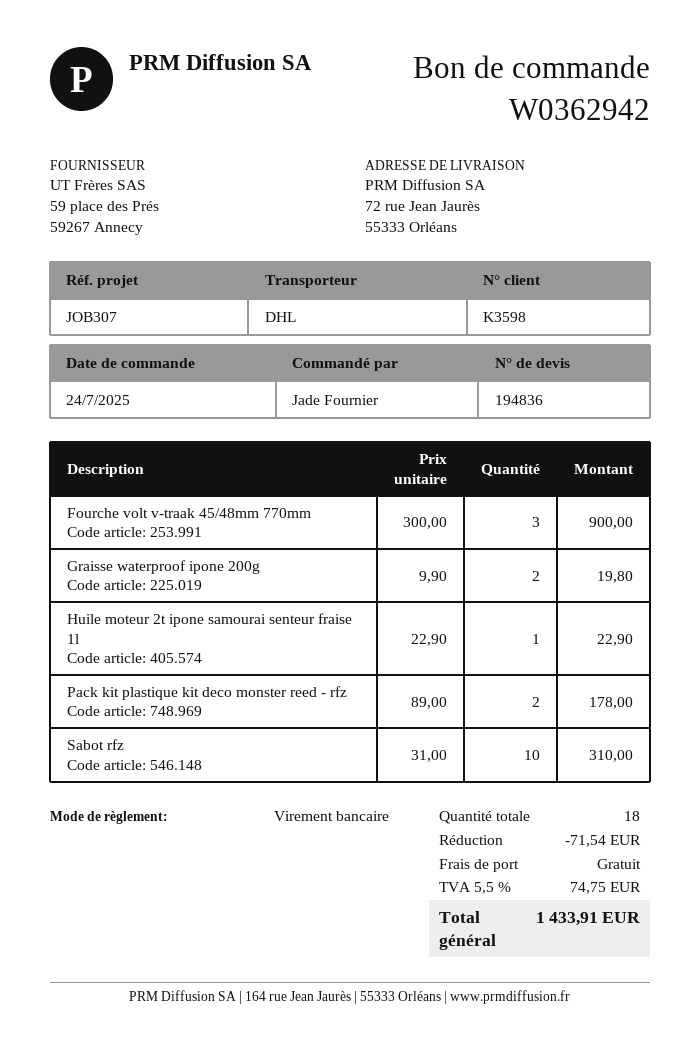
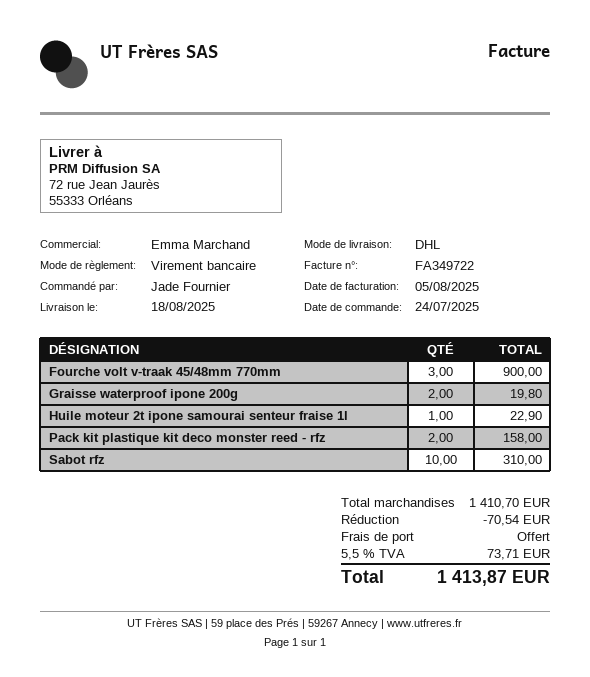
Pack kit plastique kit deco monster reed - rfz: 2 for 178.00 -> 2 for 158.00
discount: 71.54 -> 70.54
tax: 5.5% = 74.75 -> 5.5% = 73.71
total: 1433.91 -> 1413.87

